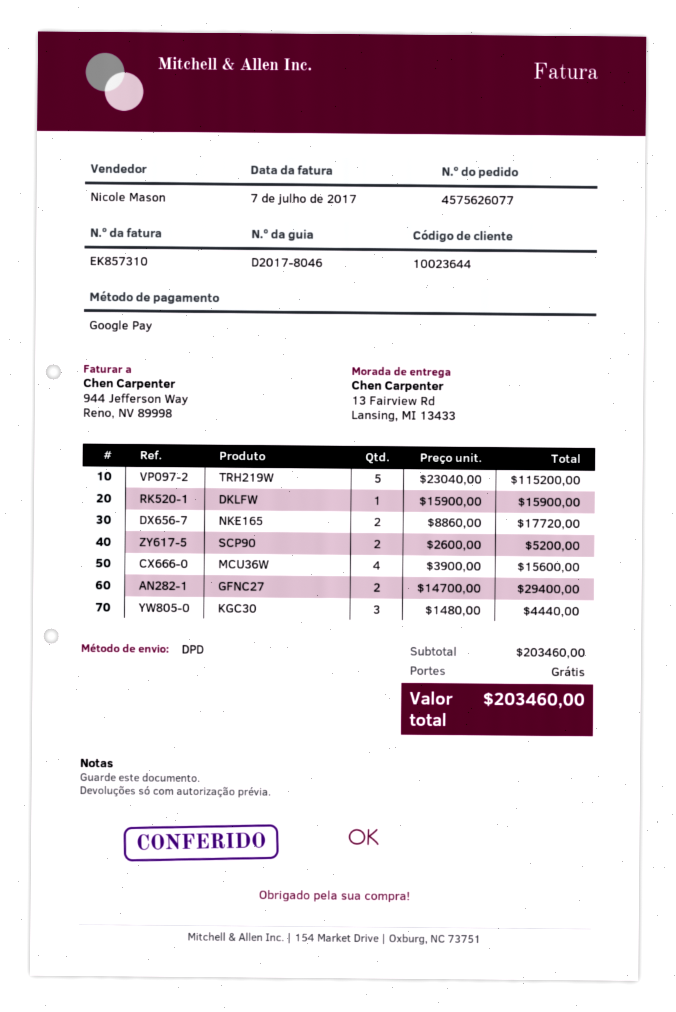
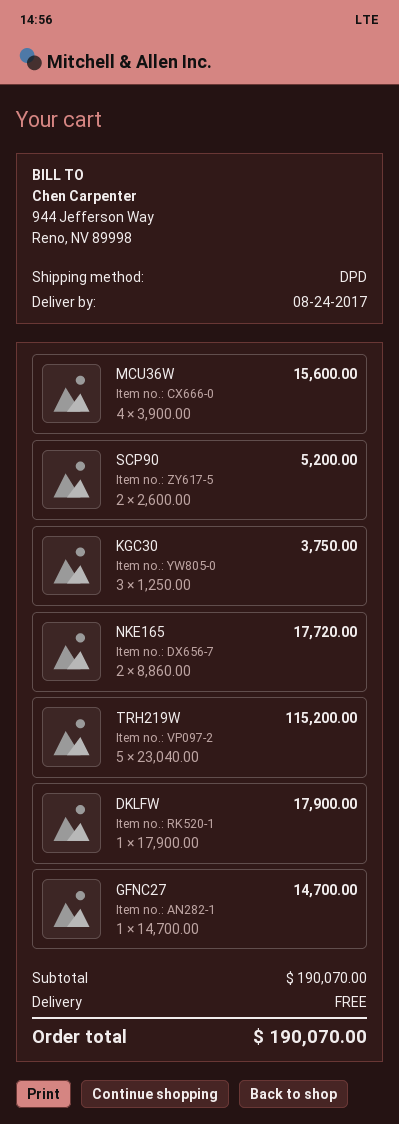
DKLFW: 1 x 15900.00 = 15900.00 -> 1 x 17900.00 = 17900.00
GFNC27: 2 x 14700.00 = 29400.00 -> 1 x 14700.00 = 14700.00
KGC30: 3 x 1480.00 = 4440.00 -> 3 x 1250.00 = 3750.00
subtotal: 203460.00 -> 190070.00
total: 203460.00 -> 190070.00

